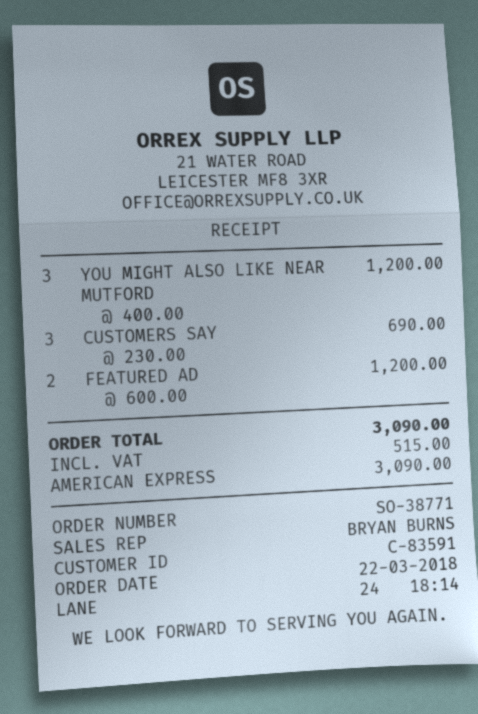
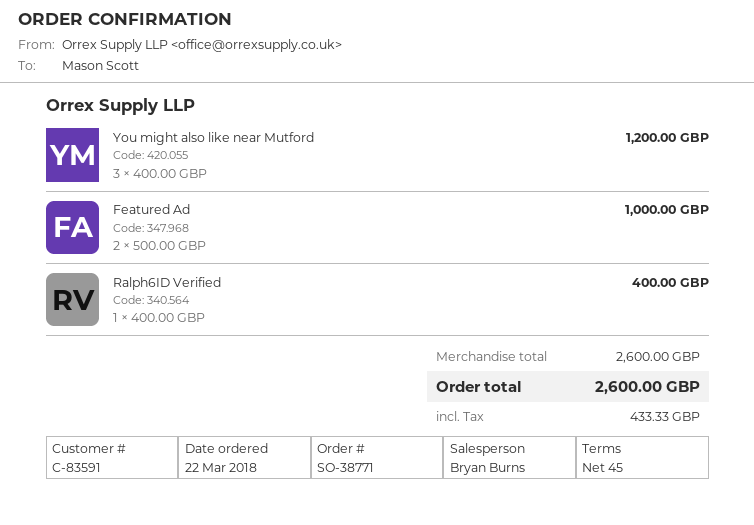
CUSTOMERS SAY: 3 x 230.00 = 690.00 -> none
FEATURED AD: 2 x 600.00 = 1200.00 -> 2 x 500.00 = 1000.00
Ralph6ID Verified: none -> 1 x 400.00 = 400.00
tax: 515.00 -> 433.33
total: 3090.00 -> 2600.00

